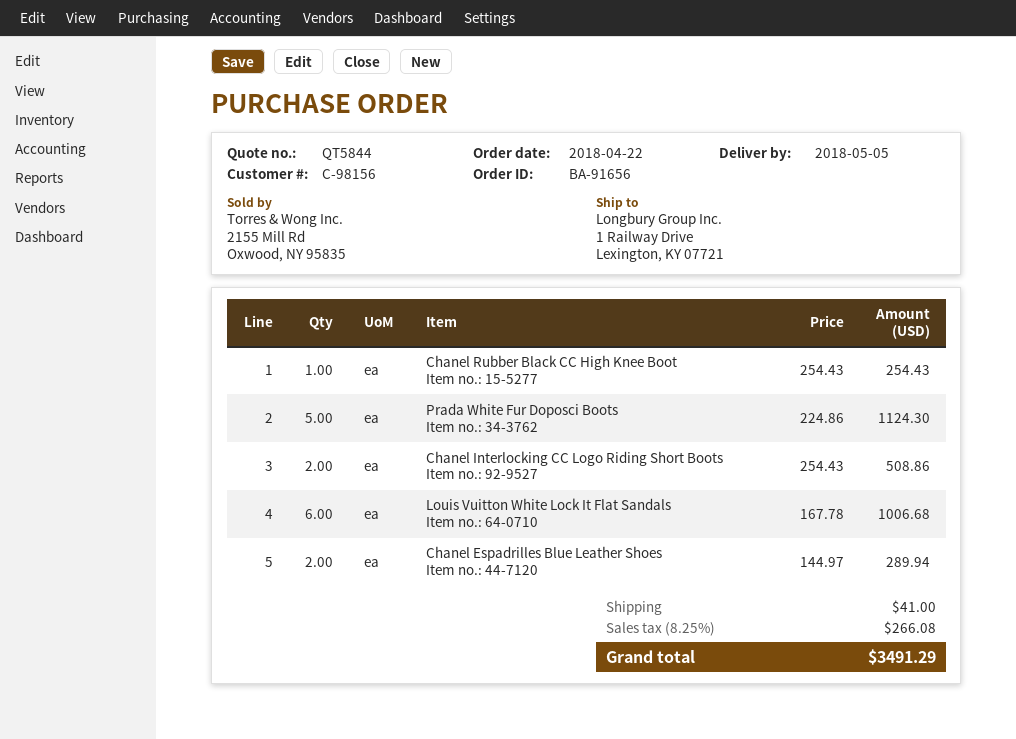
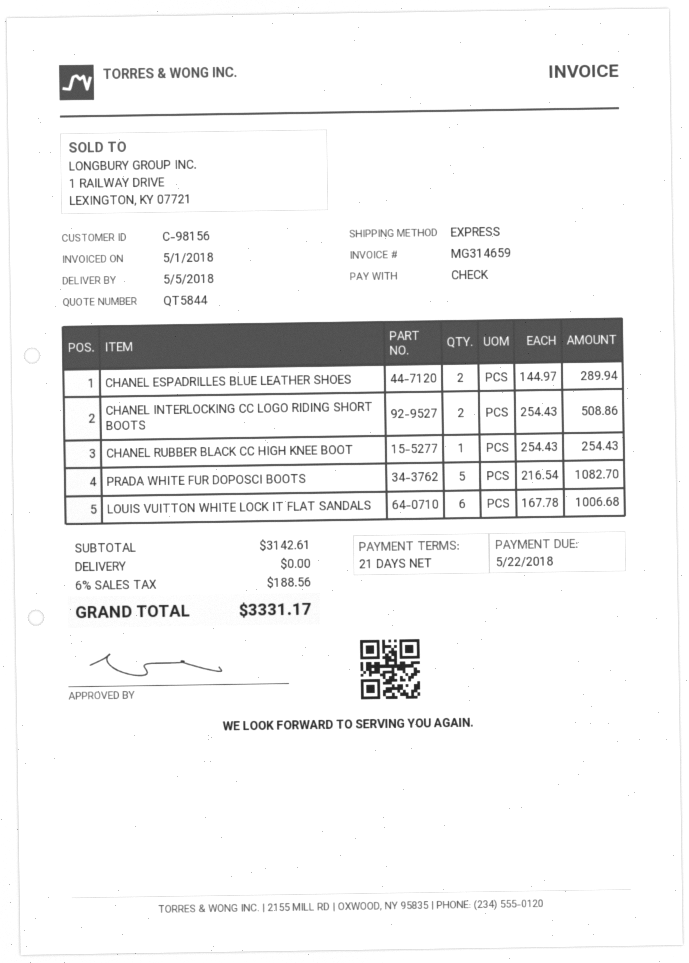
Prada White Fur Doposci Boots: 5 x 224.86 = 1124.30 -> 5 x 216.54 = 1082.70
shipping: 41.00 -> 0.00
tax: 8.25% = 266.08 -> 6% = 188.56
total: 3491.29 -> 3331.17

